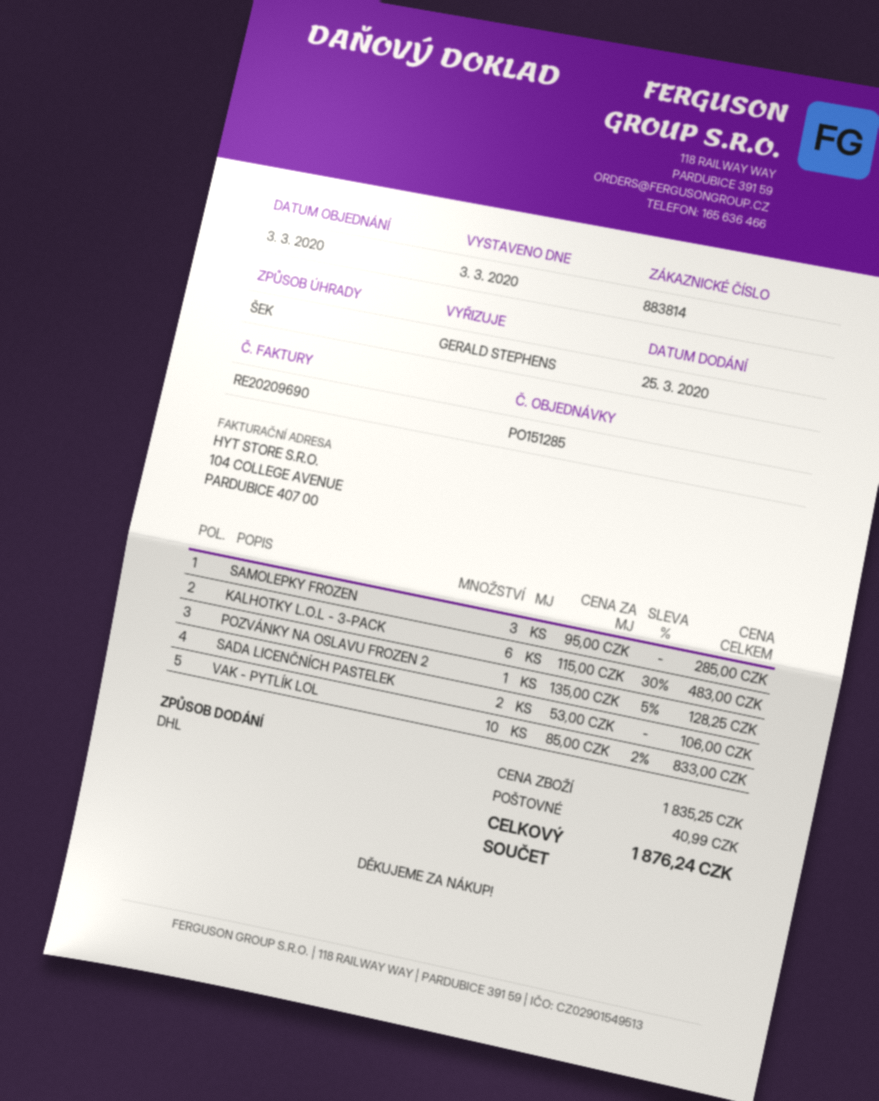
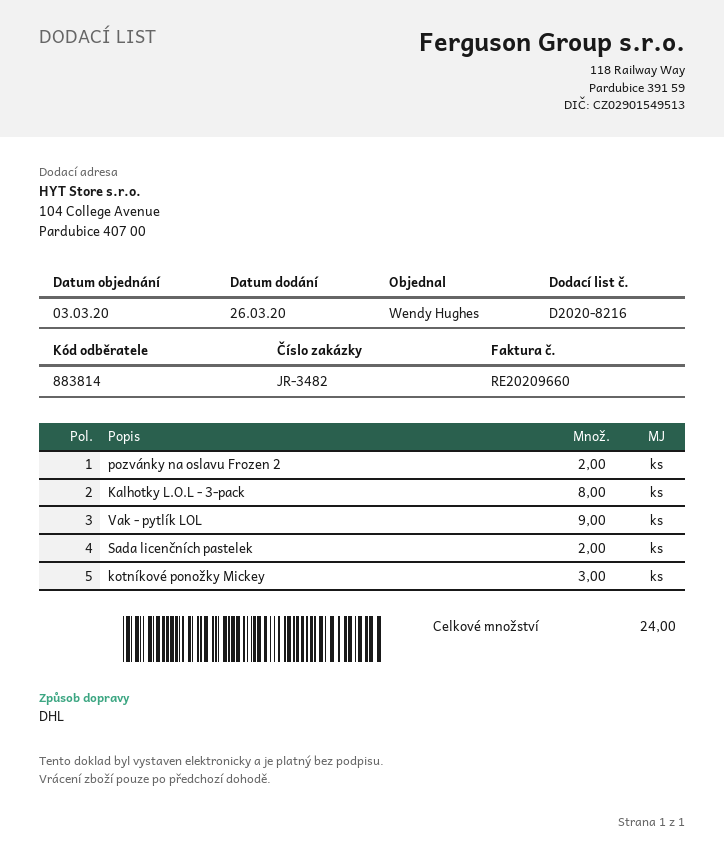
delivery date: 2020-03-25 -> 2020-03-26
invoice number: RE20209690 -> RE20209660
SAMOLEPKY FROZEN: 3 -> none
KALHOTKY L.O.L - 3-PACK: 6 -> 8
POZVÁNKY NA OSLAVU FROZEN 2: 1 -> 2
VAK - PYTLÍK LOL: 10 -> 9
kotníkové ponožky Mickey: none -> 3

